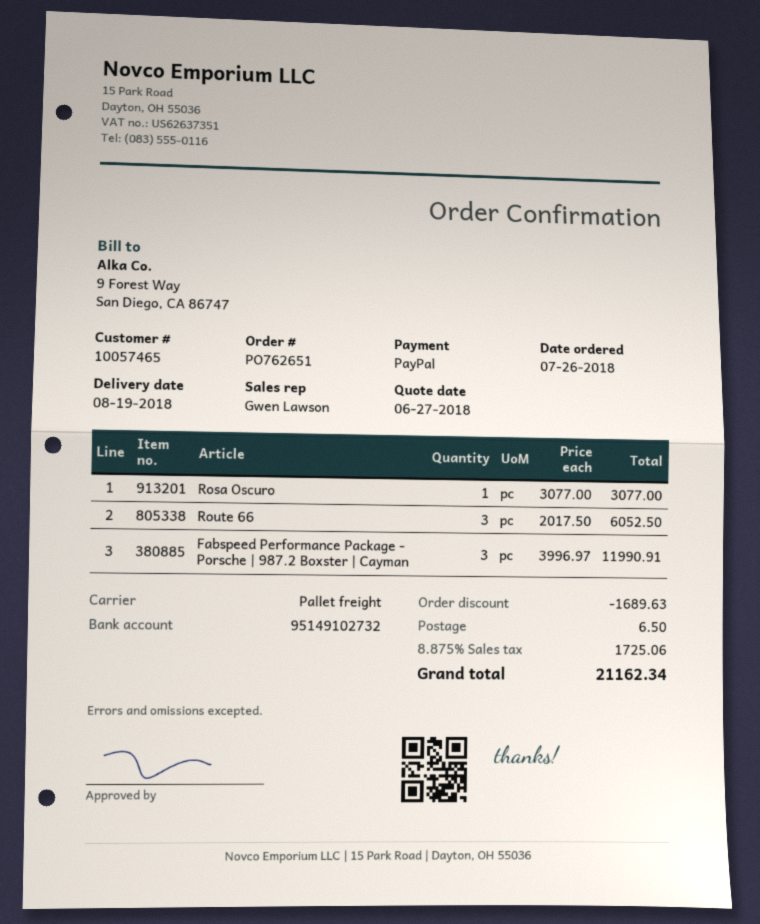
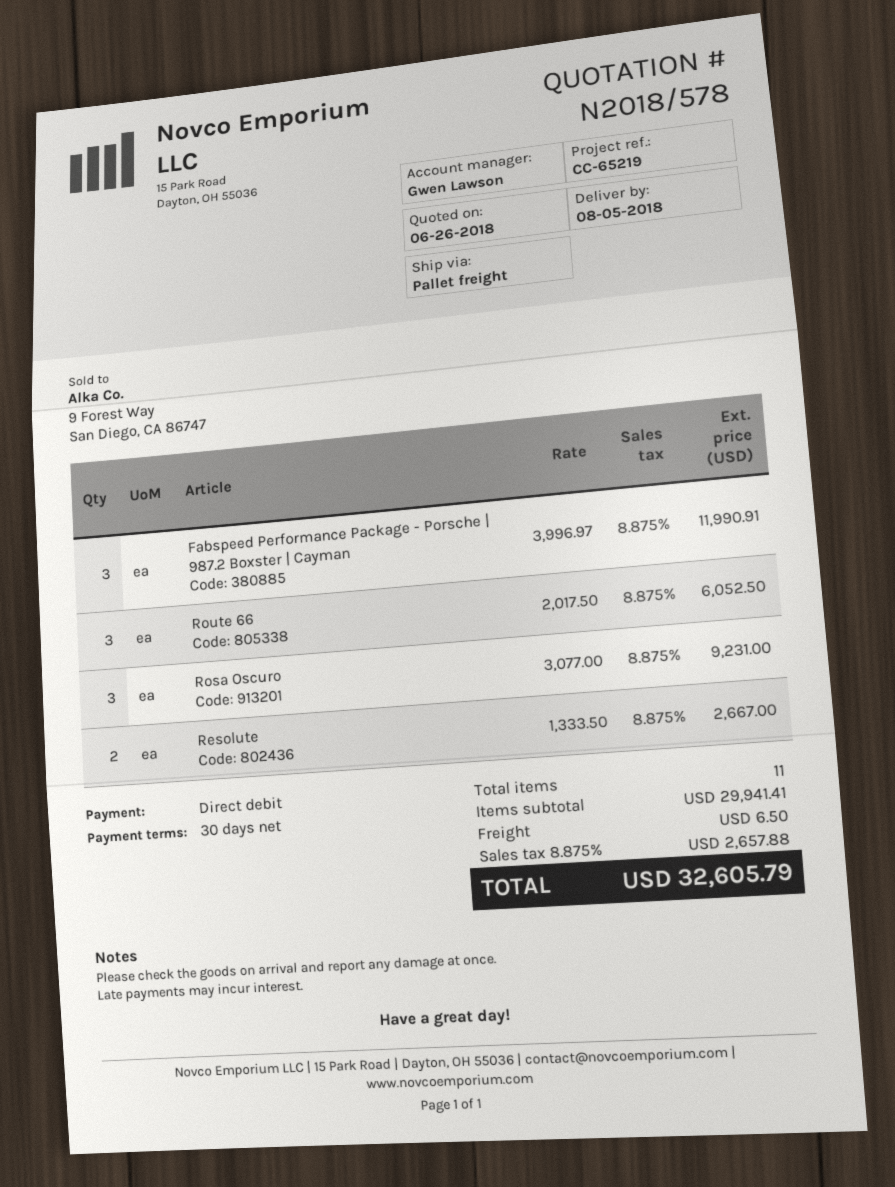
quote date: 2018-06-27 -> 2018-06-26
delivery date: 2018-08-19 -> 2018-08-05
payment method: PayPal -> direct debit
Rosa Oscuro: 1 x 3077.00 = 3077.00 -> 3 x 3077.00 = 9231.00
Resolute: none -> 2 x 1333.50 = 2667.00
discount: 1689.63 -> none
tax: 8.875% = 1725.06 -> 8.875% = 2657.88
total: 21162.34 -> 32605.79

